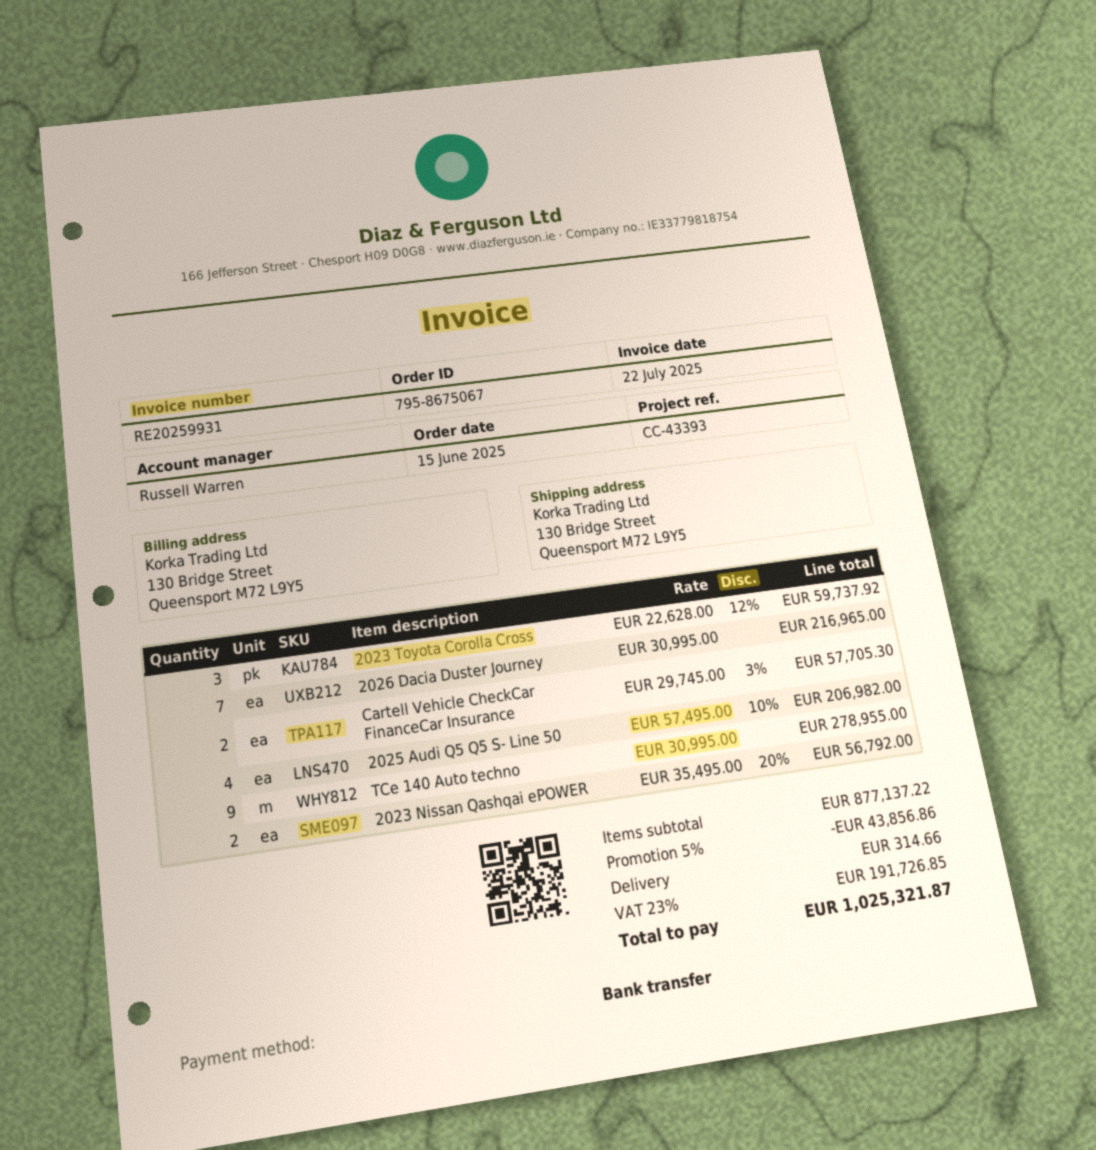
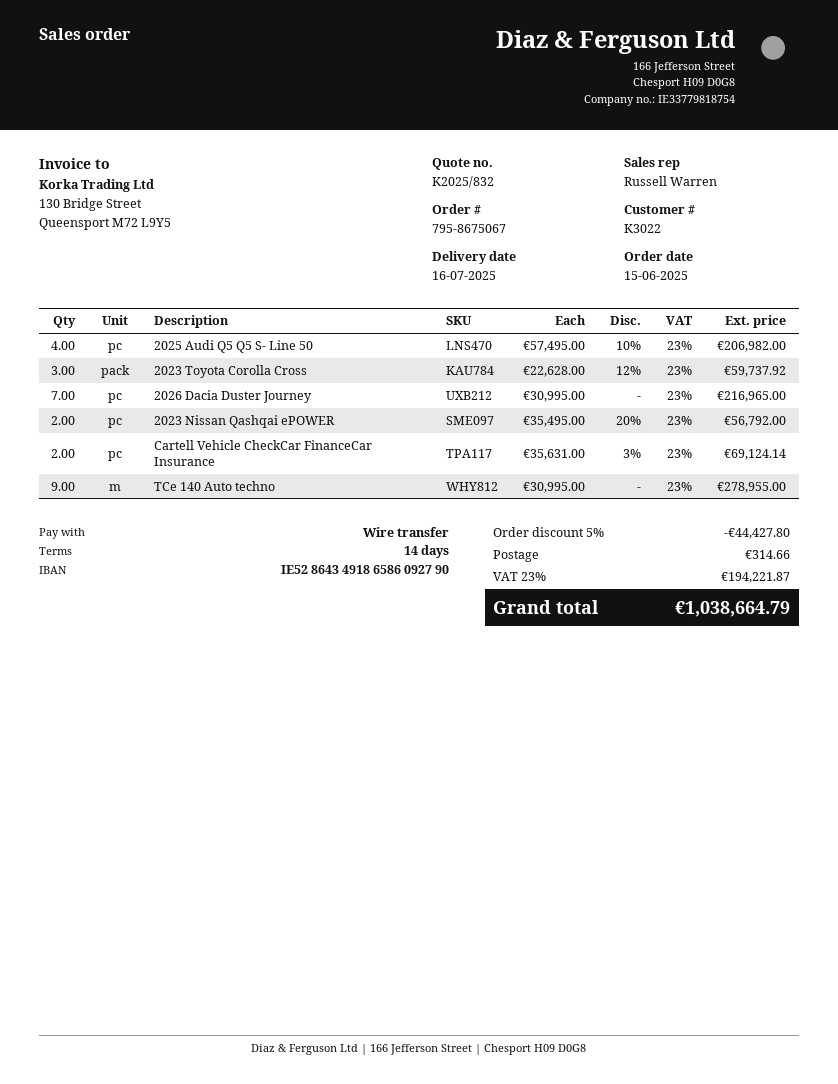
Cartell Vehicle CheckCar FinanceCar Insurance: 2 x 29745.00 - 3% = 57705.30 -> 2 x 35631.00 - 3% = 69124.14
discount: 5% = 43856.86 -> 5% = 44427.80
tax: 23% = 191726.85 -> 23% = 194221.87
total: 1025321.87 -> 1038664.79

